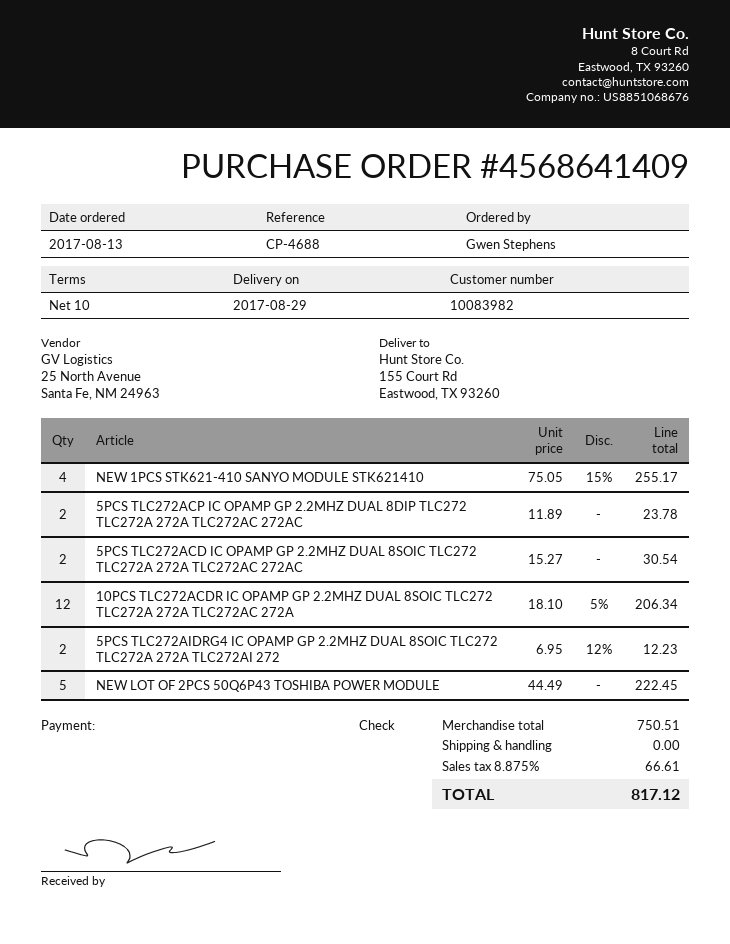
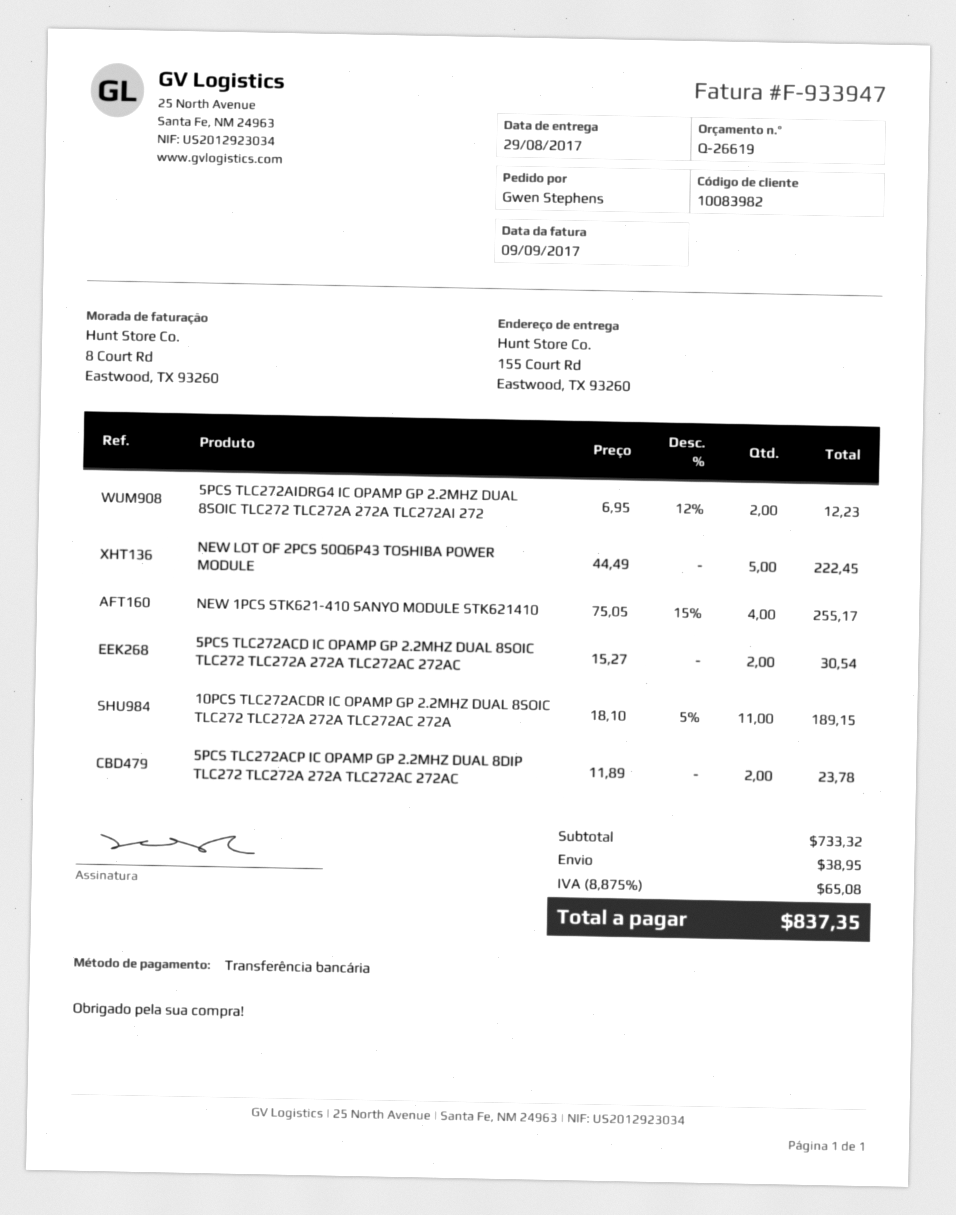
payment method: cheque -> bank transfer
10PCS TLC272ACDR IC OPAMP GP 2.2MHZ DUAL 8SOIC TLC272 TLC272A 272A TLC272AC 272A: 12 x 18.10 - 5% = 206.34 -> 11 x 18.10 - 5% = 189.15
subtotal: 750.51 -> 733.32
shipping: 0.00 -> 38.95
tax: 8.875% = 66.61 -> 8.875% = 65.08
total: 817.12 -> 837.35

